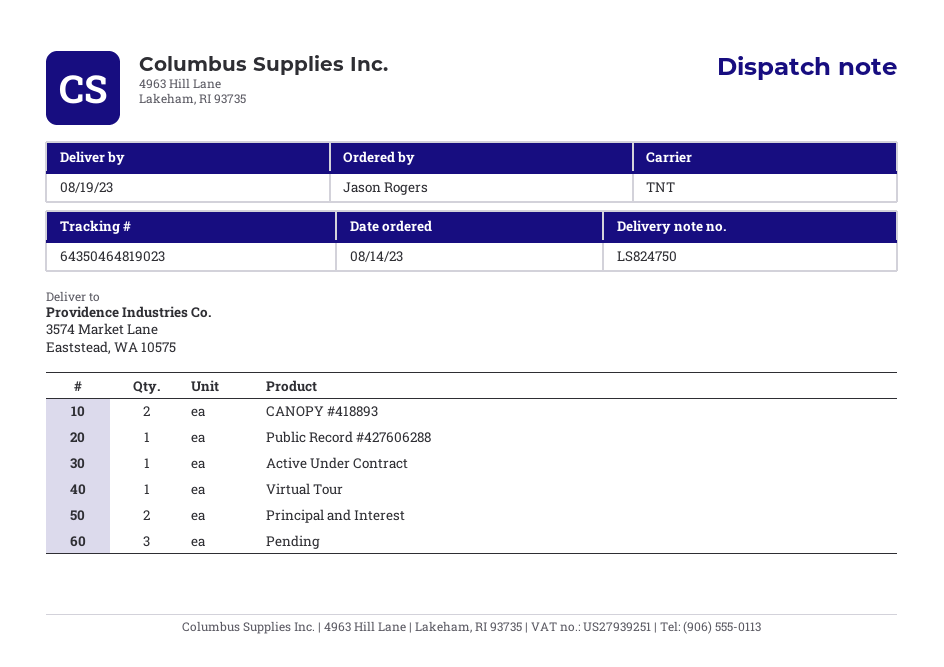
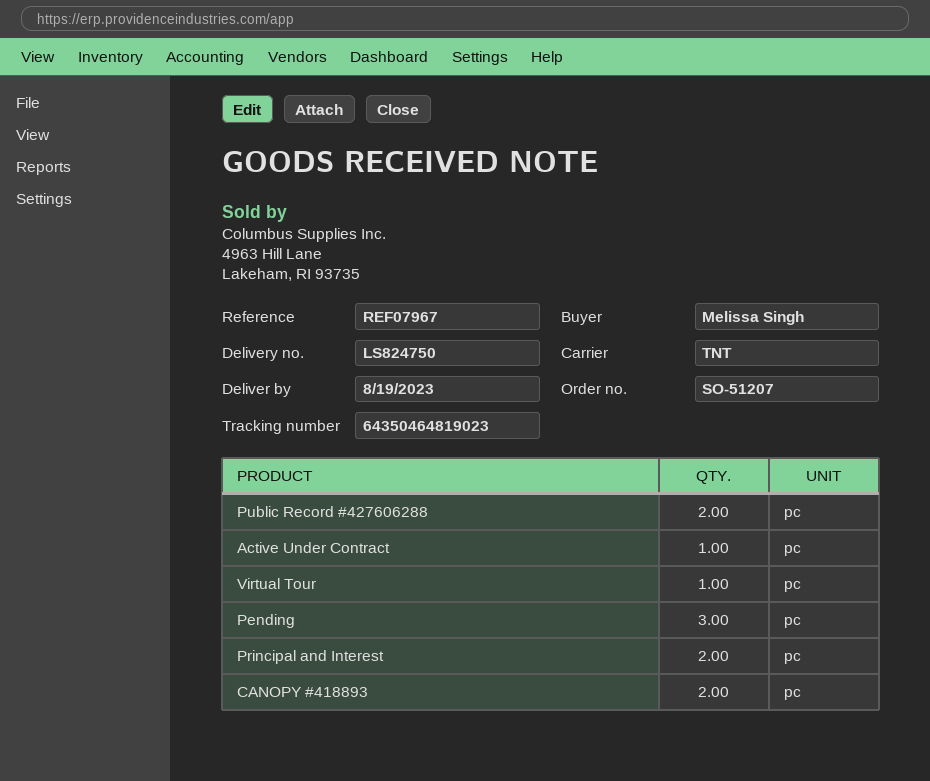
ordered by: Jason Rogers -> Melissa Singh
Public Record #427606288: 1 -> 2

